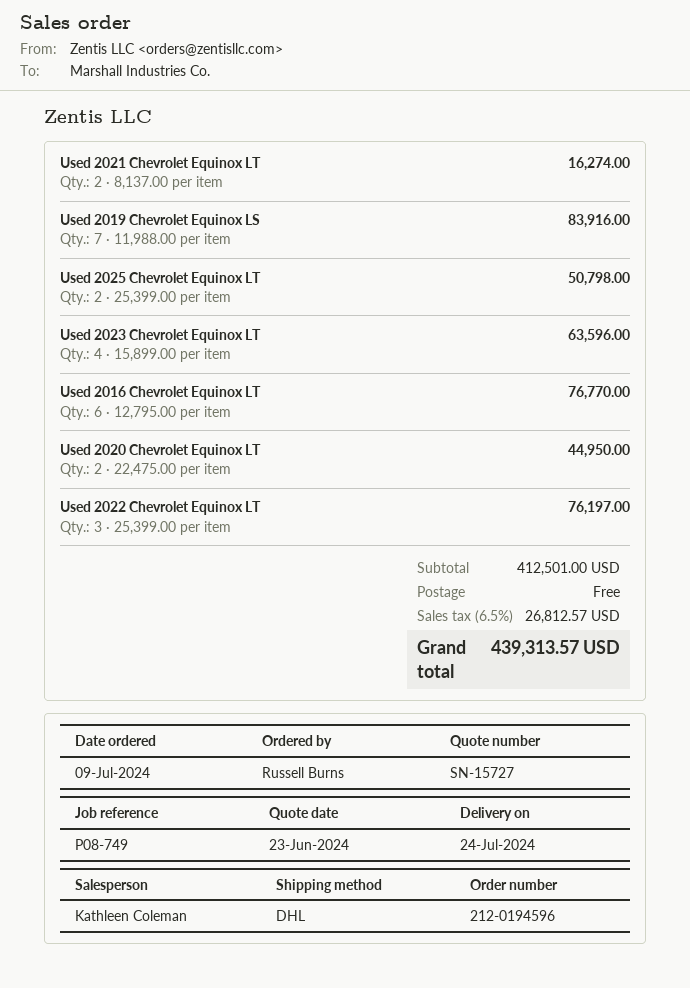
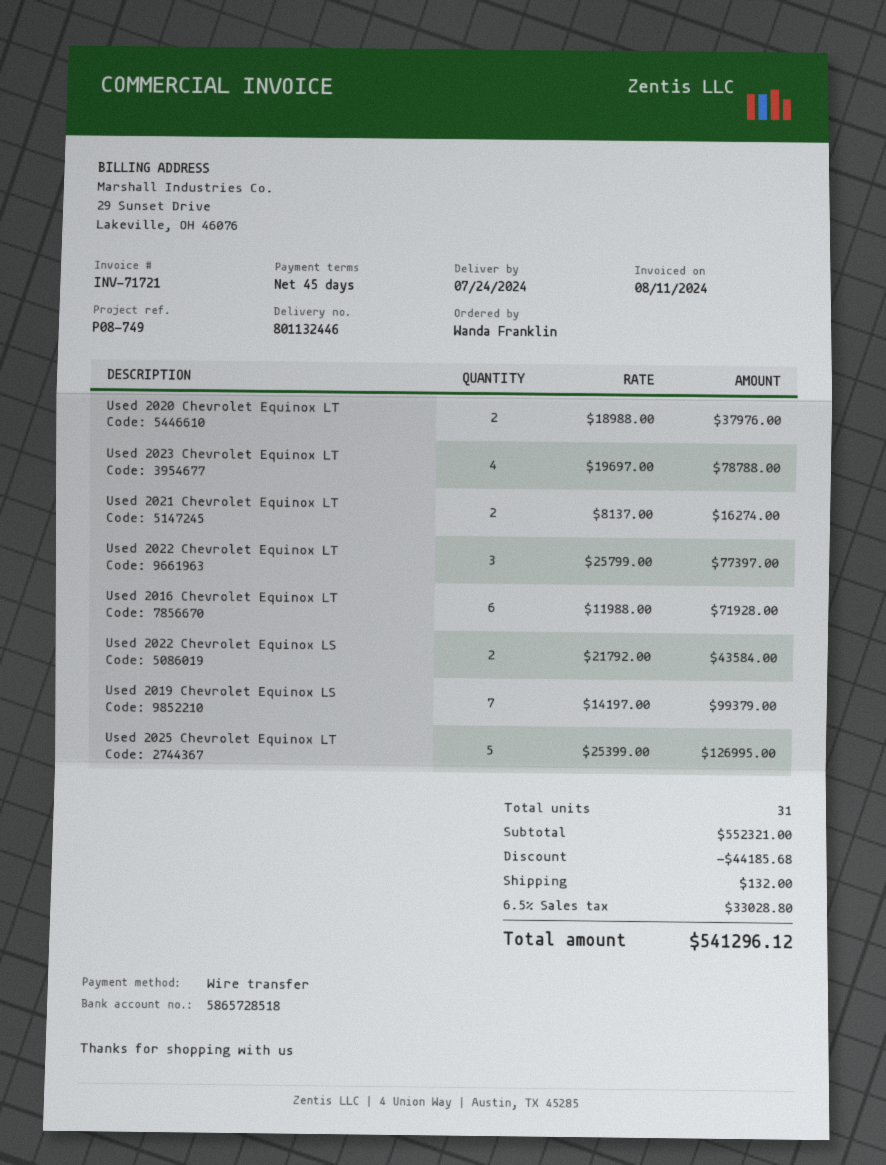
ordered by: Russell Burns -> Wanda Franklin
Used 2019 Chevrolet Equinox LS: 7 x 11988.00 = 83916.00 -> 7 x 14197.00 = 99379.00
Used 2025 Chevrolet Equinox LT: 2 x 25399.00 = 50798.00 -> 5 x 25399.00 = 126995.00
Used 2023 Chevrolet Equinox LT: 4 x 15899.00 = 63596.00 -> 4 x 19697.00 = 78788.00
Used 2016 Chevrolet Equinox LT: 6 x 12795.00 = 76770.00 -> 6 x 11988.00 = 71928.00
Used 2020 Chevrolet Equinox LT: 2 x 22475.00 = 44950.00 -> 2 x 18988.00 = 37976.00
Used 2022 Chevrolet Equinox LT: 3 x 25399.00 = 76197.00 -> 3 x 25799.00 = 77397.00
Used 2022 Chevrolet Equinox LS: none -> 2 x 21792.00 = 43584.00
subtotal: 412501.00 -> 552321.00
discount: none -> 44185.68
shipping: 0.00 -> 132.00
tax: 6.5% = 26812.57 -> 6.5% = 33028.80
total: 439313.57 -> 541296.12

